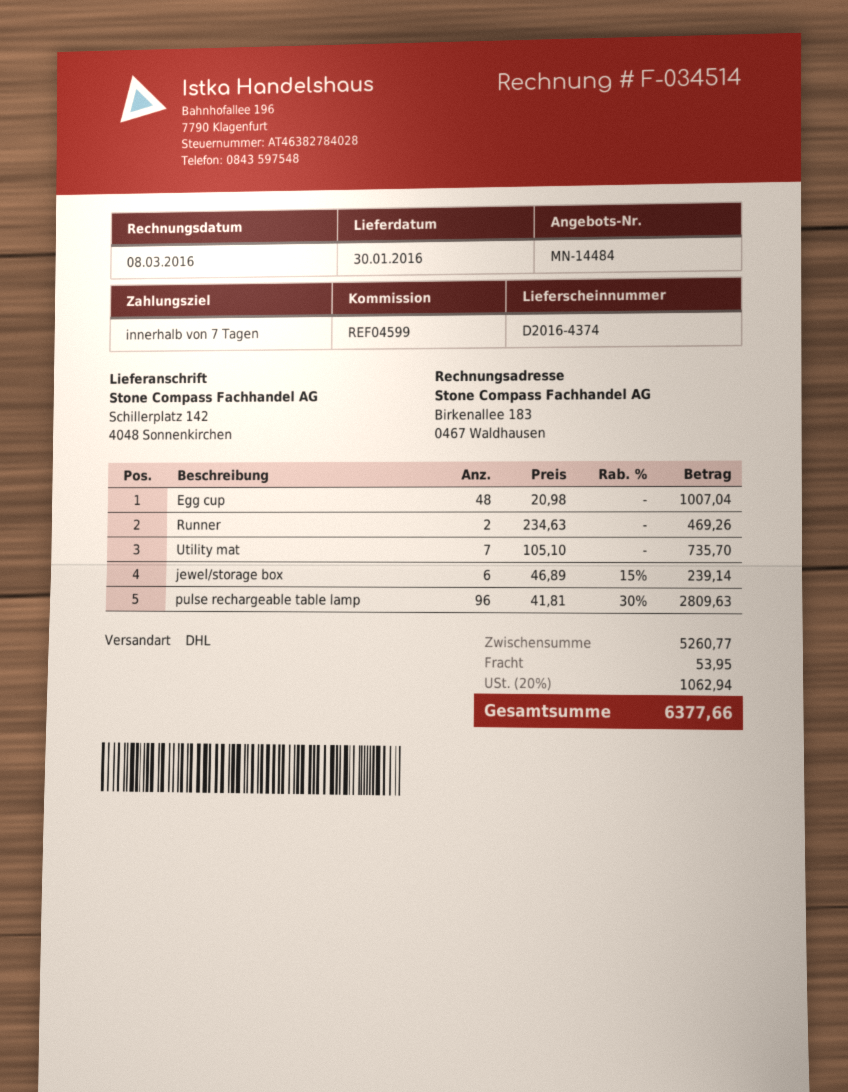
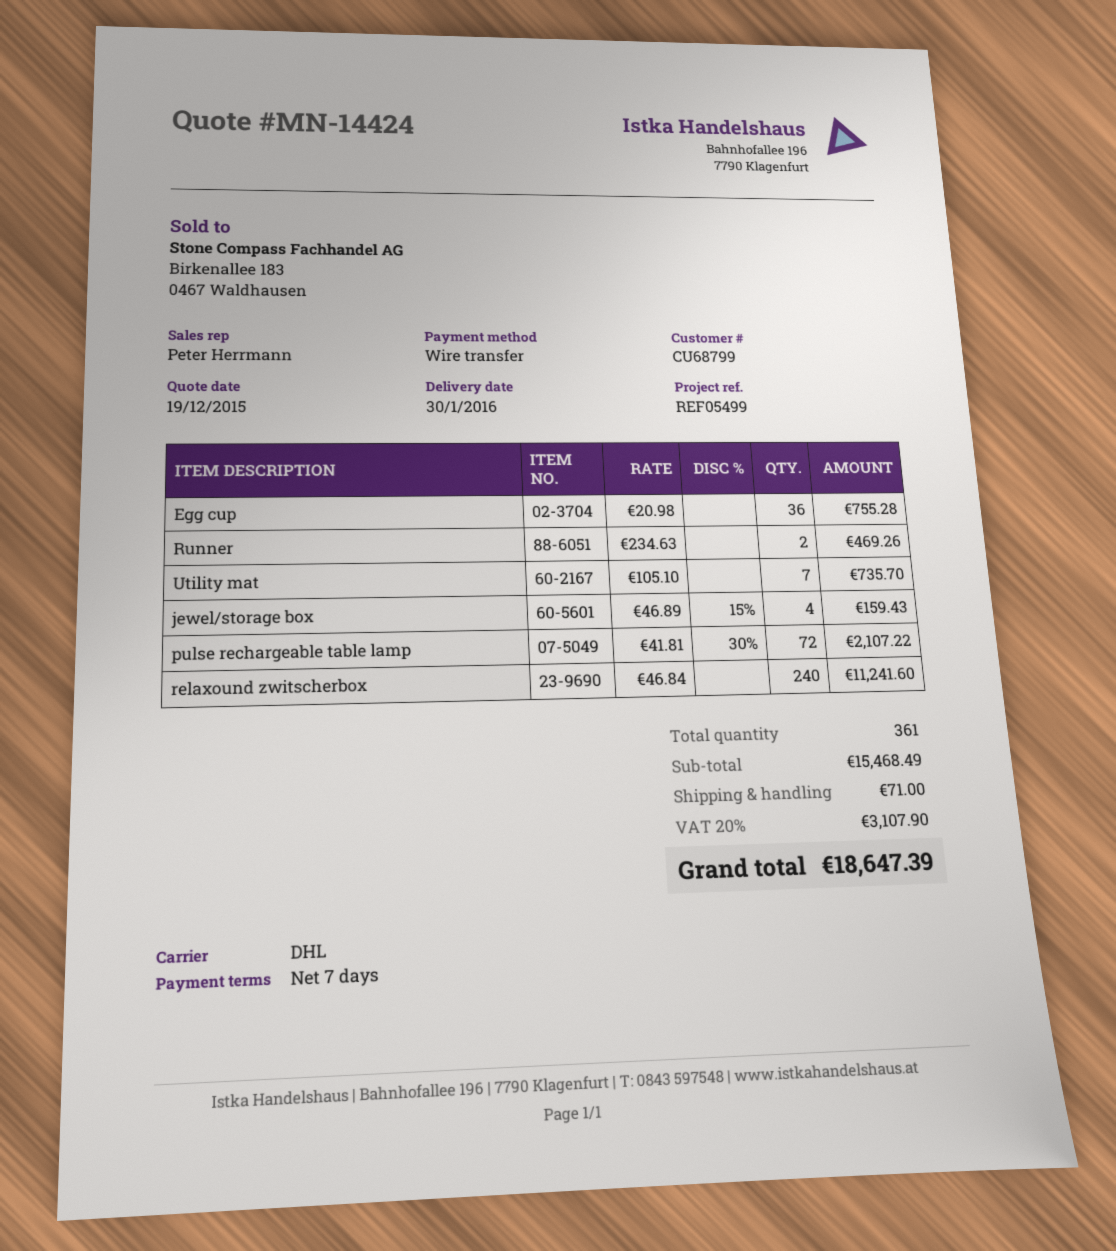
quote number: MN-14484 -> MN-14424
reference: REF04599 -> REF05499
Egg cup: 48 x 20.98 = 1007.04 -> 36 x 20.98 = 755.28
jewel/storage box: 6 x 46.89 - 15% = 239.14 -> 4 x 46.89 - 15% = 159.43
pulse rechargeable table lamp: 96 x 41.81 - 30% = 2809.63 -> 72 x 41.81 - 30% = 2107.22
relaxound zwitscherbox: none -> 240 x 46.84 = 11241.60
subtotal: 5260.77 -> 15468.49
shipping: 53.95 -> 71.00
tax: 20% = 1062.94 -> 20% = 3107.90
total: 6377.66 -> 18647.39

